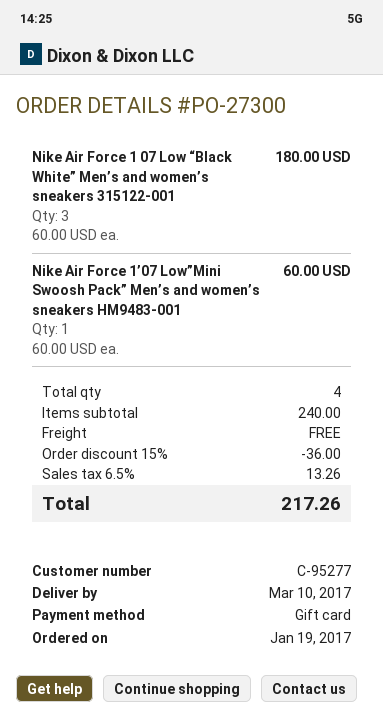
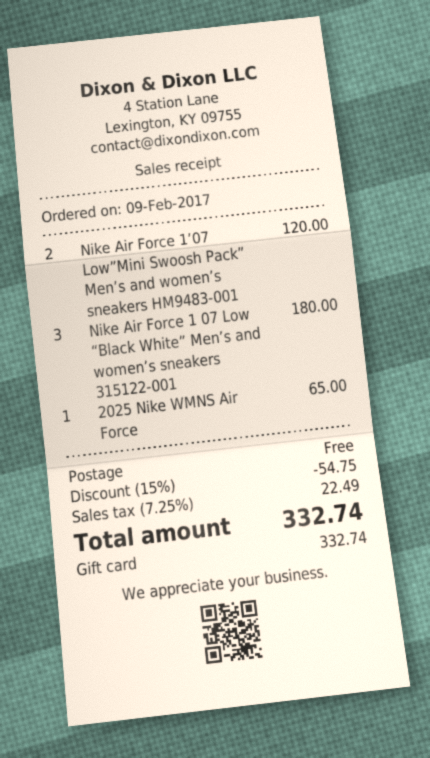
order date: 2017-01-19 -> 2017-02-09
Nike Air Force 1’07 Low”Mini Swoosh Pack” Men’s and women’s sneakers HM9483-001: 1 for 60.00 -> 2 for 120.00
2025 Nike WMNS Air Force: none -> 1 for 65.00
discount: 15% = 36.00 -> 15% = 54.75
tax: 6.5% = 13.26 -> 7.25% = 22.49
total: 217.26 -> 332.74

